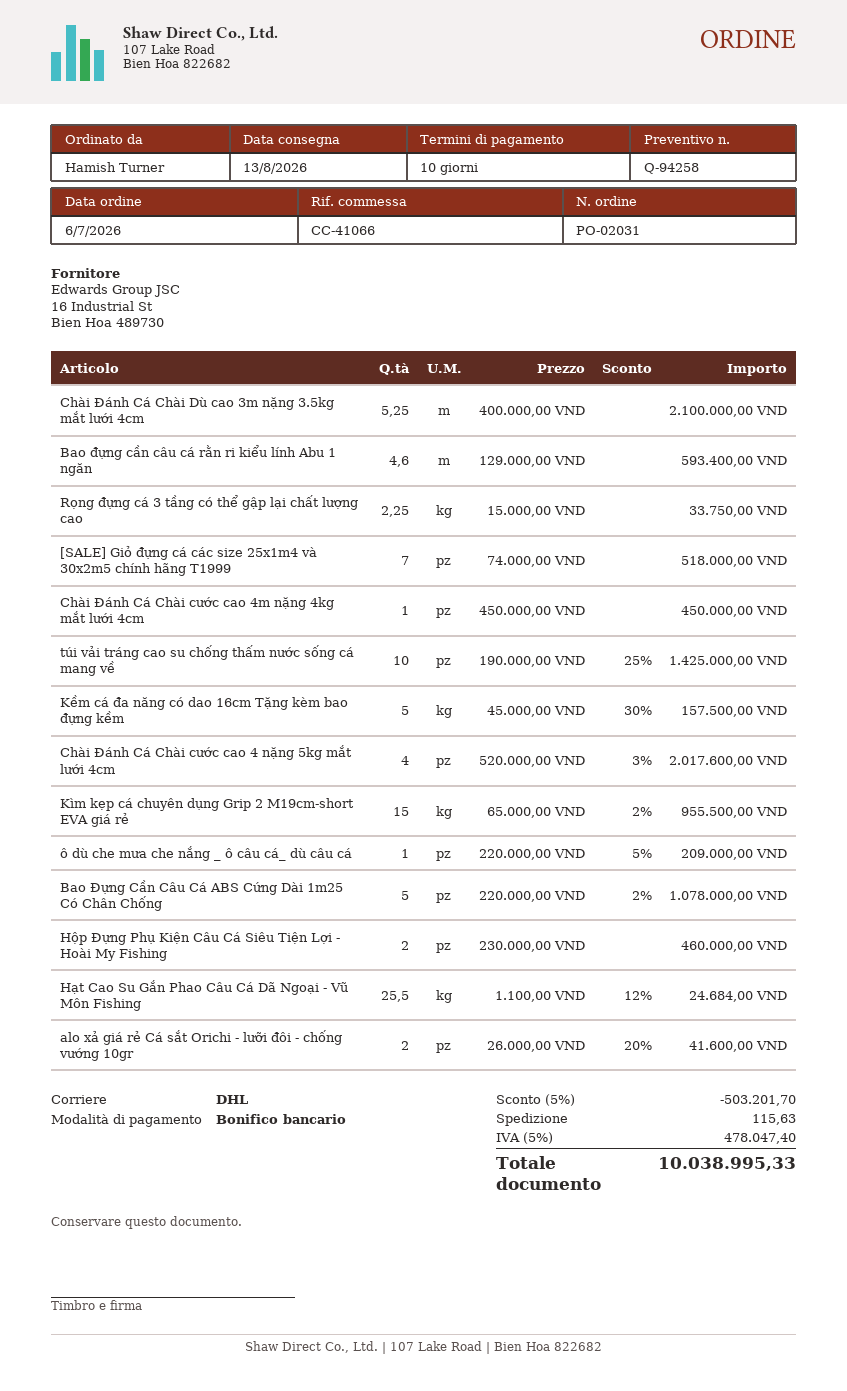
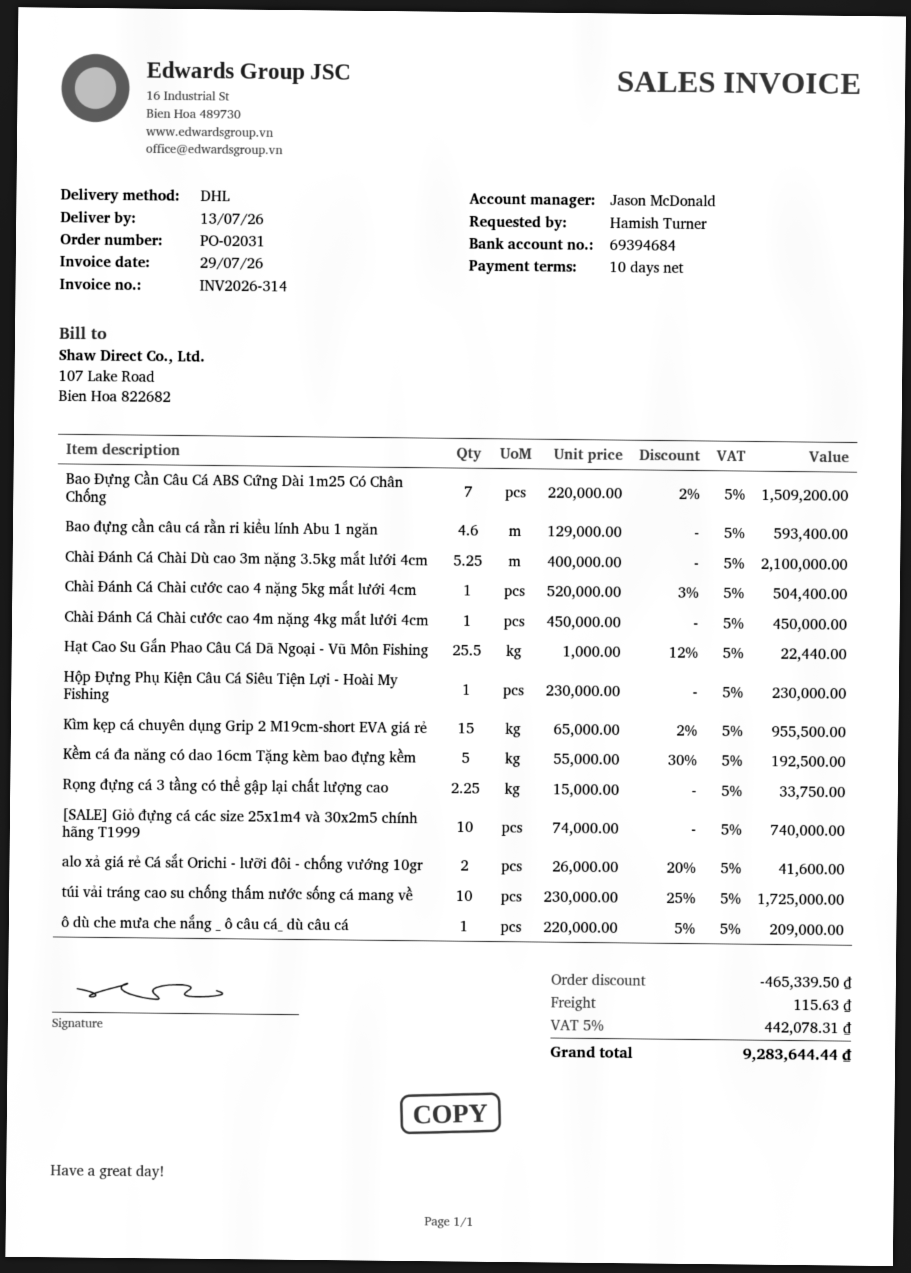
delivery date: 2026-08-13 -> 2026-07-13
[SALE] Giỏ đựng cá các size 25x1m4 và 30x2m5 chính hãng T1999: 7 x 74000.00 = 518000.00 -> 10 x 74000.00 = 740000.00
túi vải tráng cao su chống thấm nước sống cá mang về: 10 x 190000.00 - 25% = 1425000.00 -> 10 x 230000.00 - 25% = 1725000.00
Kềm cá đa năng có dao 16cm Tặng kèm bao đựng kềm: 5 x 45000.00 - 30% = 157500.00 -> 5 x 55000.00 - 30% = 192500.00
Chài Đánh Cá Chài cước cao 4 nặng 5kg mắt lưới 4cm: 4 x 520000.00 - 3% = 2017600.00 -> 1 x 520000.00 - 3% = 504400.00
Bao Đựng Cần Câu Cá ABS Cứng Dài 1m25 Có Chân Chống: 5 x 220000.00 - 2% = 1078000.00 -> 7 x 220000.00 - 2% = 1509200.00
Hộp Đựng Phụ Kiện Câu Cá Siêu Tiện Lợi - Hoài My Fishing: 2 x 230000.00 = 460000.00 -> 1 x 230000.00 = 230000.00
Hạt Cao Su Gắn Phao Câu Cá Dã Ngoại - Vũ Môn Fishing: 25.5 x 1100.00 - 12% = 24684.00 -> 25.5 x 1000.00 - 12% = 22440.00
discount: 503201.70 -> 465339.50
tax: 5% = 478047.40 -> 5% = 442078.31
total: 10038995.33 -> 9283644.44

